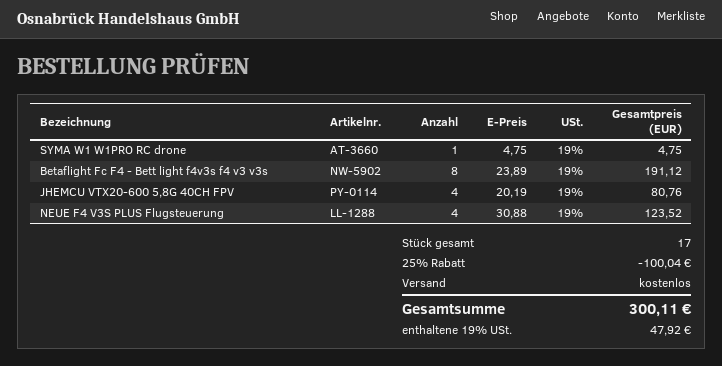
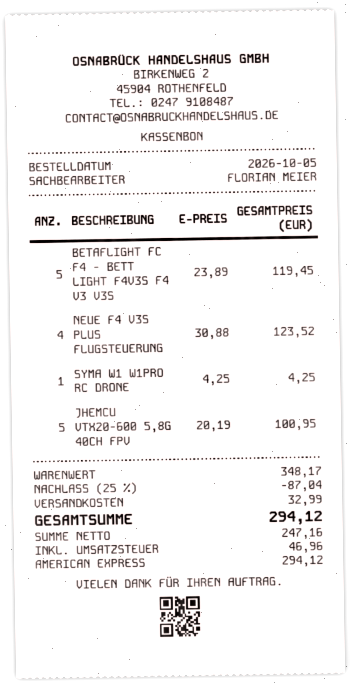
SYMA W1 W1PRO RC drone: 1 x 4.75 = 4.75 -> 1 x 4.25 = 4.25
Betaflight Fc F4 - Bett light f4v3s f4 v3 v3s: 8 x 23.89 = 191.12 -> 5 x 23.89 = 119.45
JHEMCU VTX20-600 5,8G 40CH FPV: 4 x 20.19 = 80.76 -> 5 x 20.19 = 100.95
discount: 25% = 100.04 -> 25% = 87.04
shipping: 0.00 -> 32.99
tax: 47.92 -> 46.96
total: 300.11 -> 294.12

